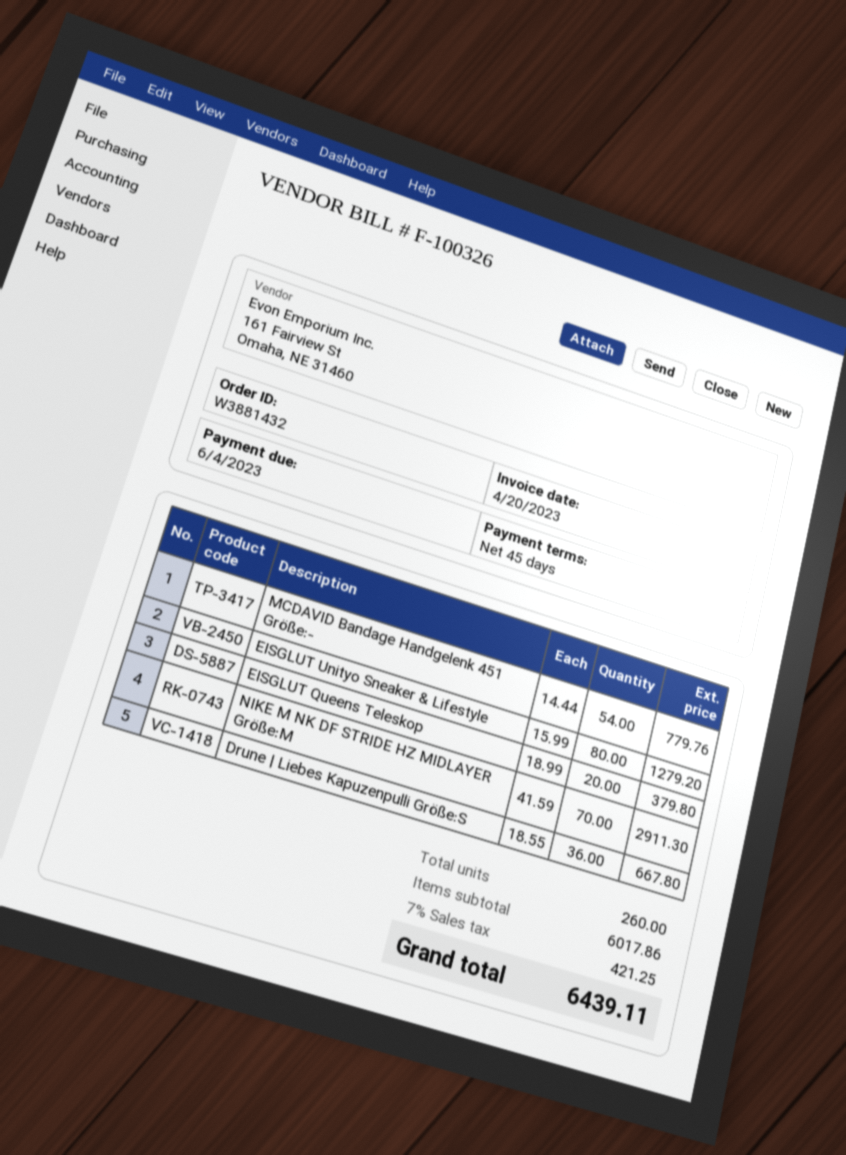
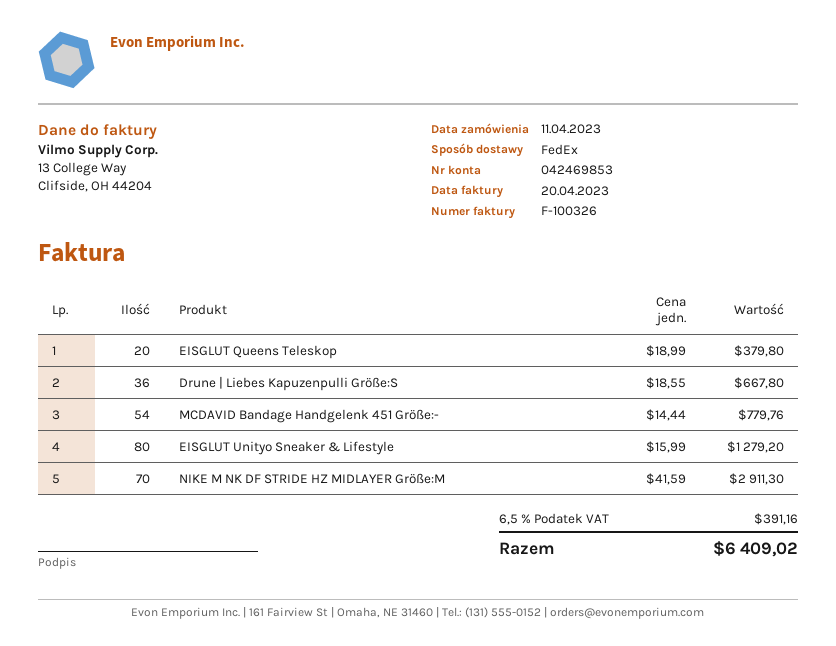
tax: 7% = 421.25 -> 6.5% = 391.16
total: 6439.11 -> 6409.02

